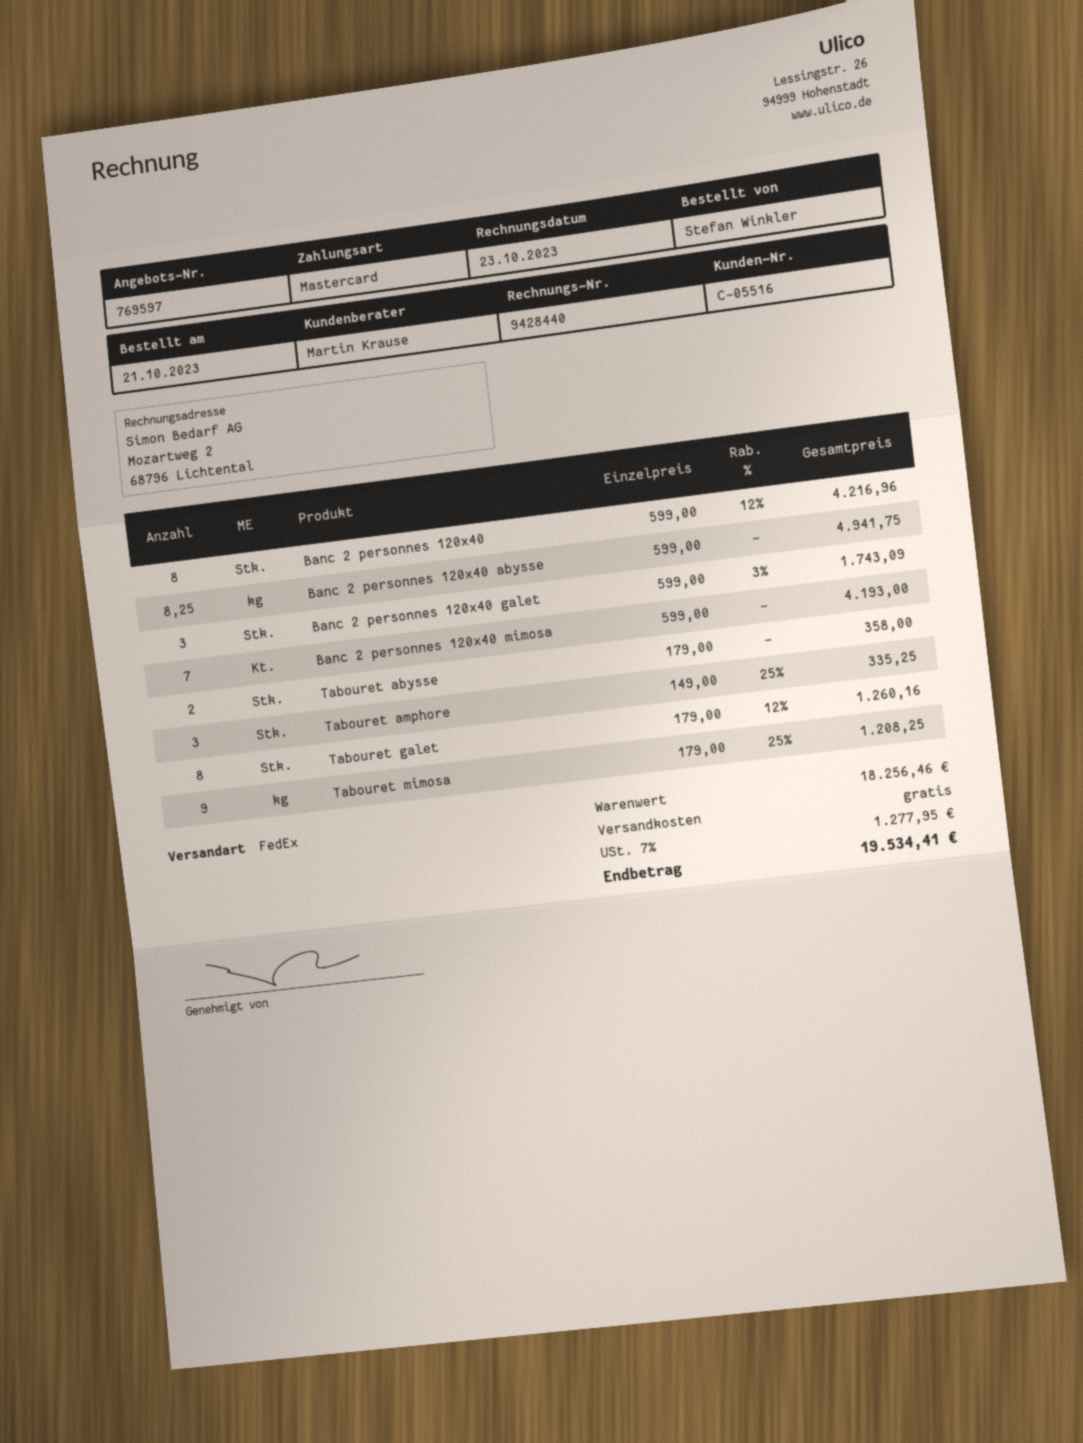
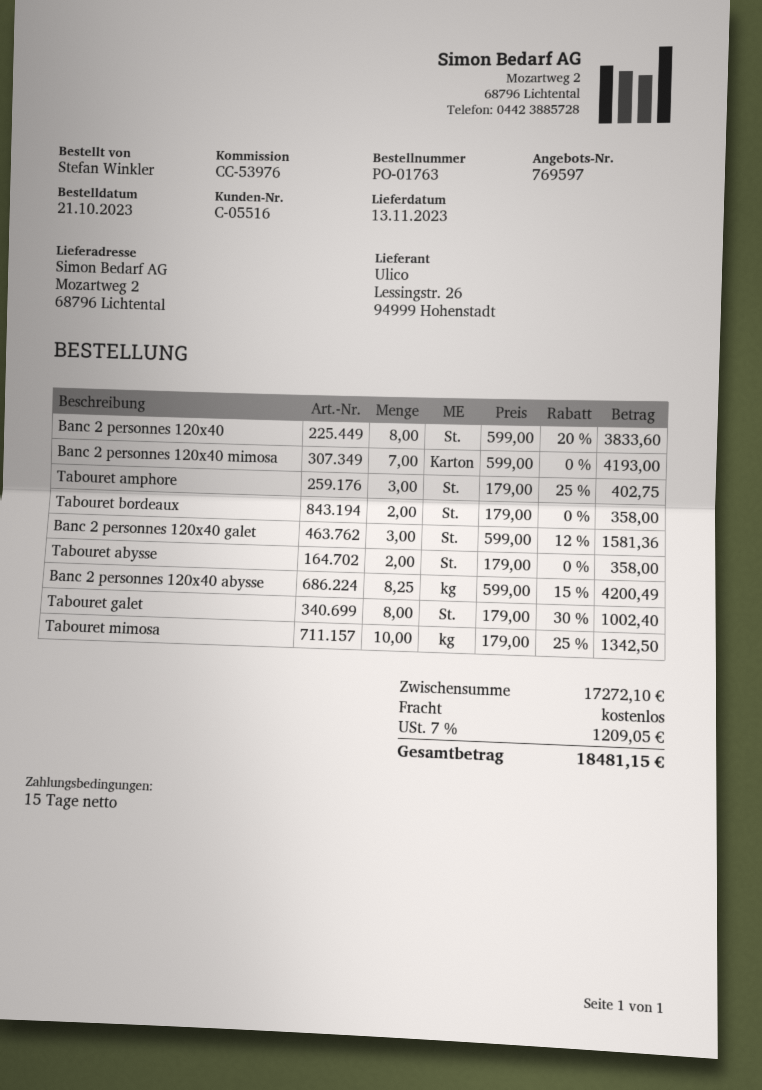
Banc 2 personnes 120x40: 8 x 599.00 - 12% = 4216.96 -> 8 x 599.00 - 20% = 3833.60
Banc 2 personnes 120x40 abysse: 8.25 x 599.00 = 4941.75 -> 8.25 x 599.00 - 15% = 4200.49
Banc 2 personnes 120x40 galet: 3 x 599.00 - 3% = 1743.09 -> 3 x 599.00 - 12% = 1581.36
Tabouret amphore: 3 x 149.00 - 25% = 335.25 -> 3 x 179.00 - 25% = 402.75
Tabouret galet: 8 x 179.00 - 12% = 1260.16 -> 8 x 179.00 - 30% = 1002.40
Tabouret mimosa: 9 x 179.00 - 25% = 1208.25 -> 10 x 179.00 - 25% = 1342.50
Tabouret bordeaux: none -> 2 x 179.00 = 358.00
subtotal: 18256.46 -> 17272.10
tax: 7% = 1277.95 -> 7% = 1209.05
total: 19534.41 -> 18481.15

